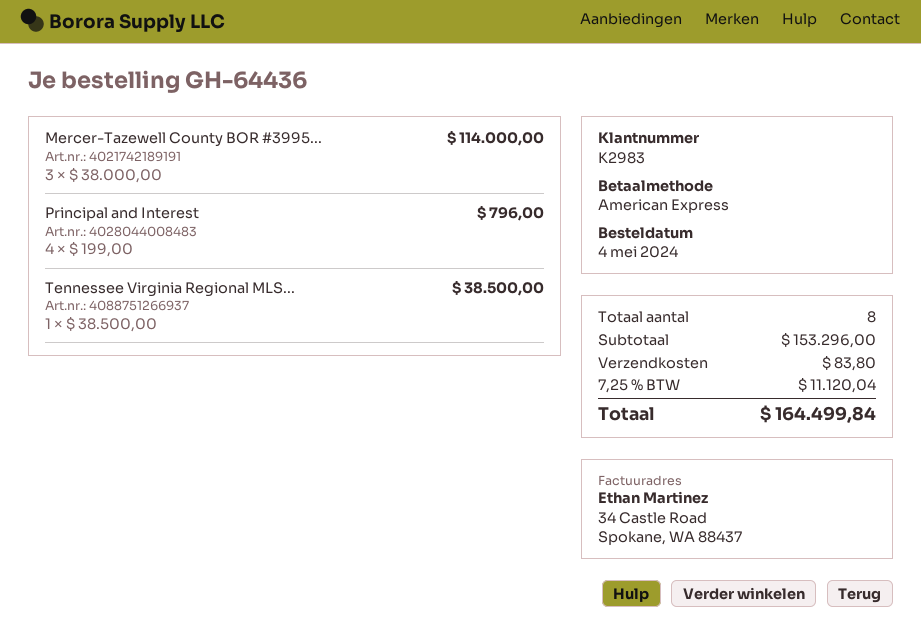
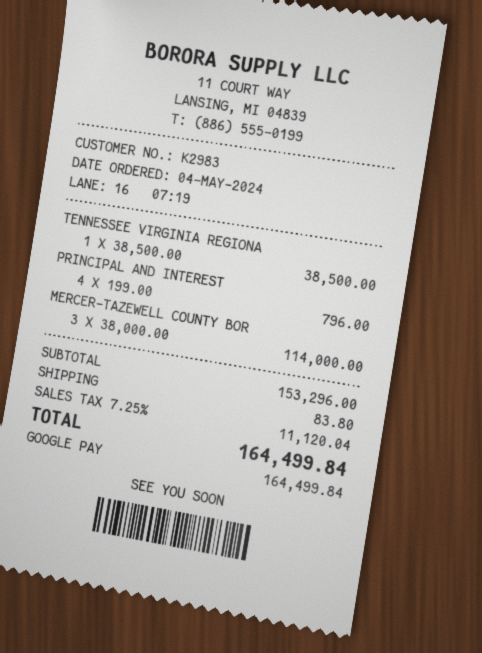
payment method: American Express -> Google Pay

